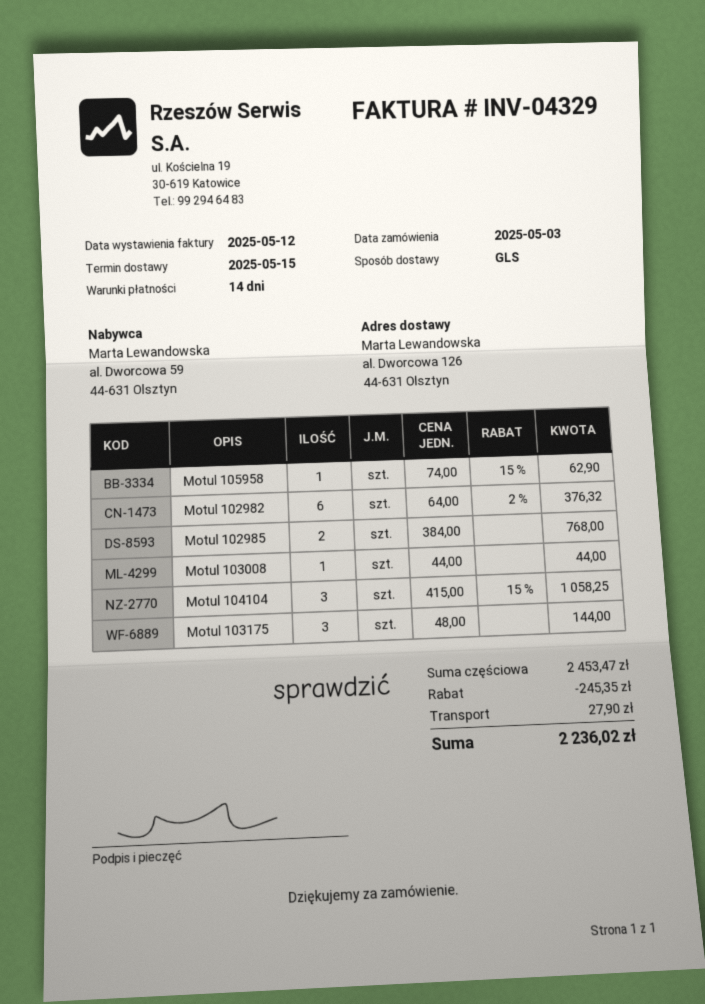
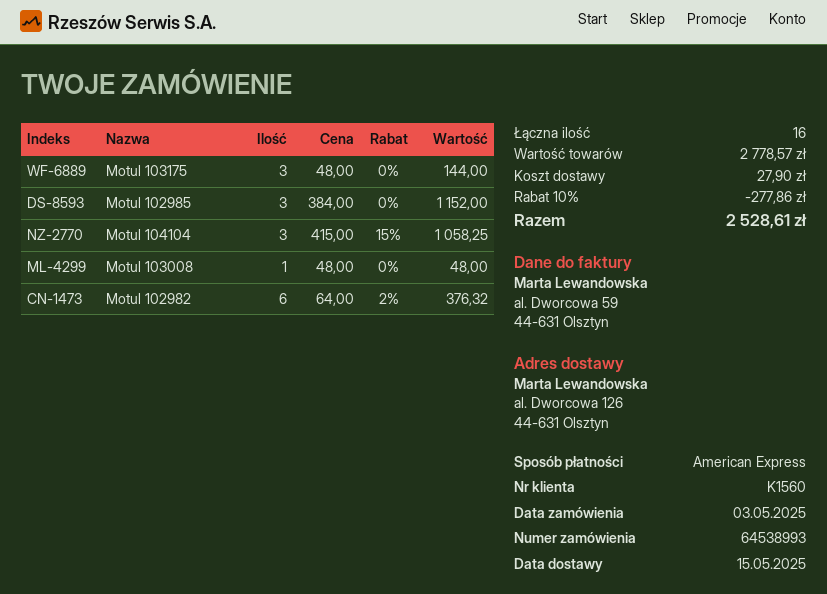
Motul 105958: 1 x 74.00 - 15% = 62.90 -> none
Motul 102985: 2 x 384.00 = 768.00 -> 3 x 384.00 = 1152.00
Motul 103008: 1 x 44.00 = 44.00 -> 1 x 48.00 = 48.00
subtotal: 2453.47 -> 2778.57
discount: 245.35 -> 277.86
total: 2236.02 -> 2528.61

